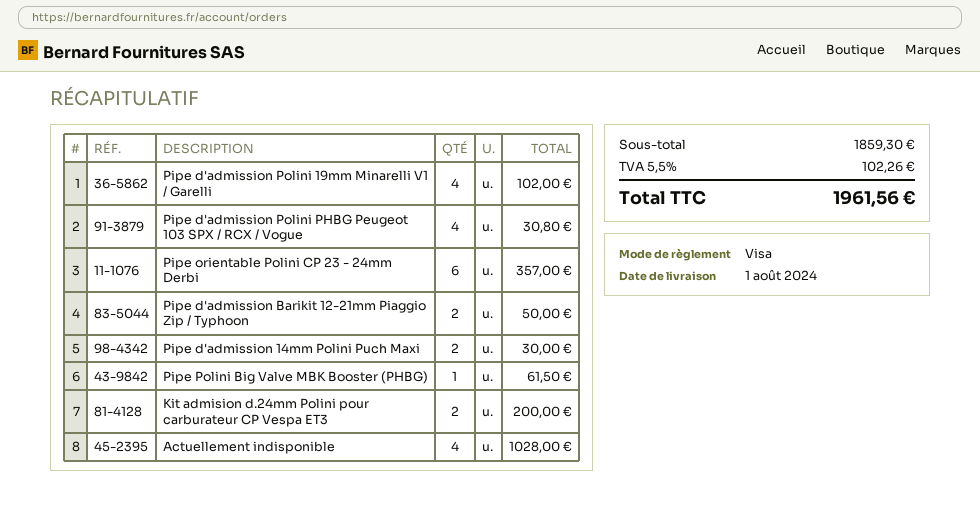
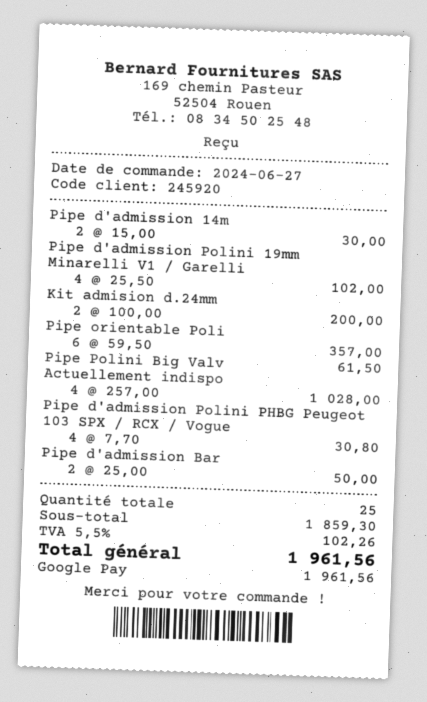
payment method: Visa -> Google Pay

